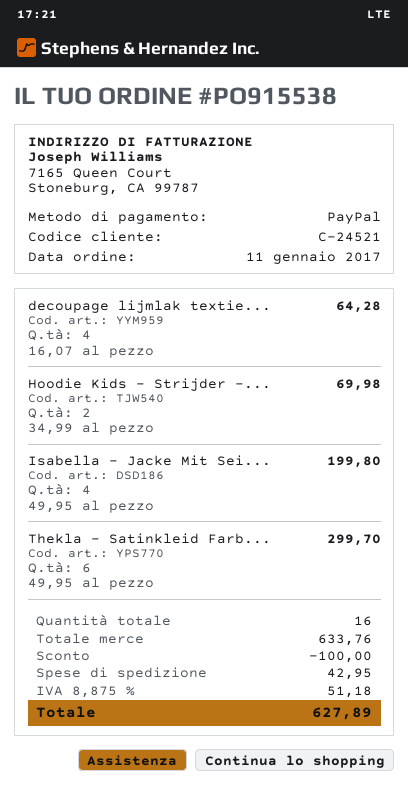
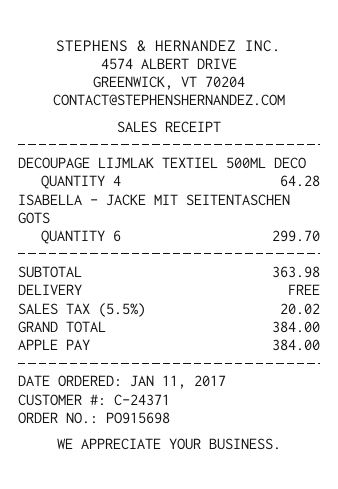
order number: PO915538 -> PO915698
customer number: C-24521 -> C-24371
payment method: PayPal -> Apple Pay
Hoodie Kids - Strijder -...: 2 for 69.98 -> none
Isabella - Jacke Mit Sei...: 4 for 199.80 -> 6 for 299.70
Thekla - Satinkleid Farb...: 6 for 299.70 -> none
subtotal: 633.76 -> 363.98
discount: 100.00 -> none
shipping: 42.95 -> 0.00
tax: 8.875% = 51.18 -> 5.5% = 20.02
total: 627.89 -> 384.00

